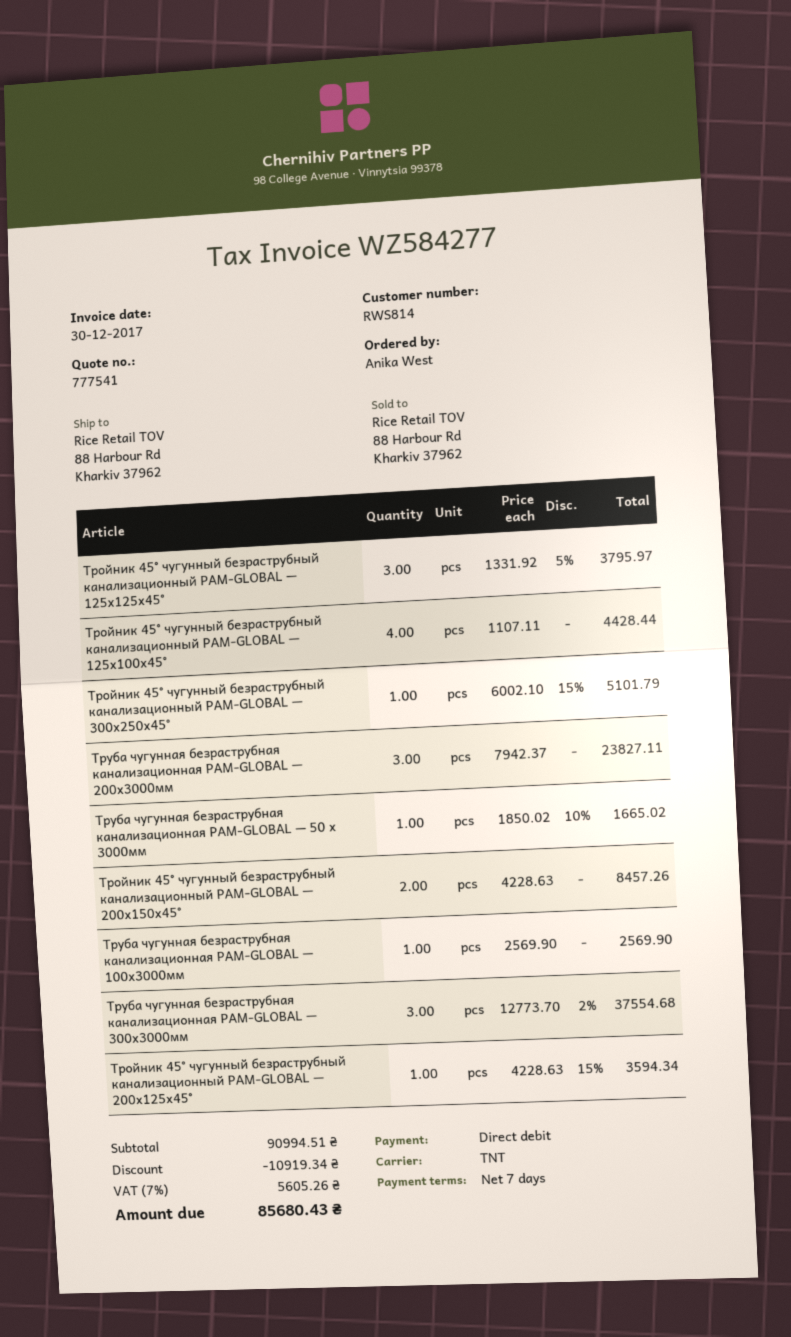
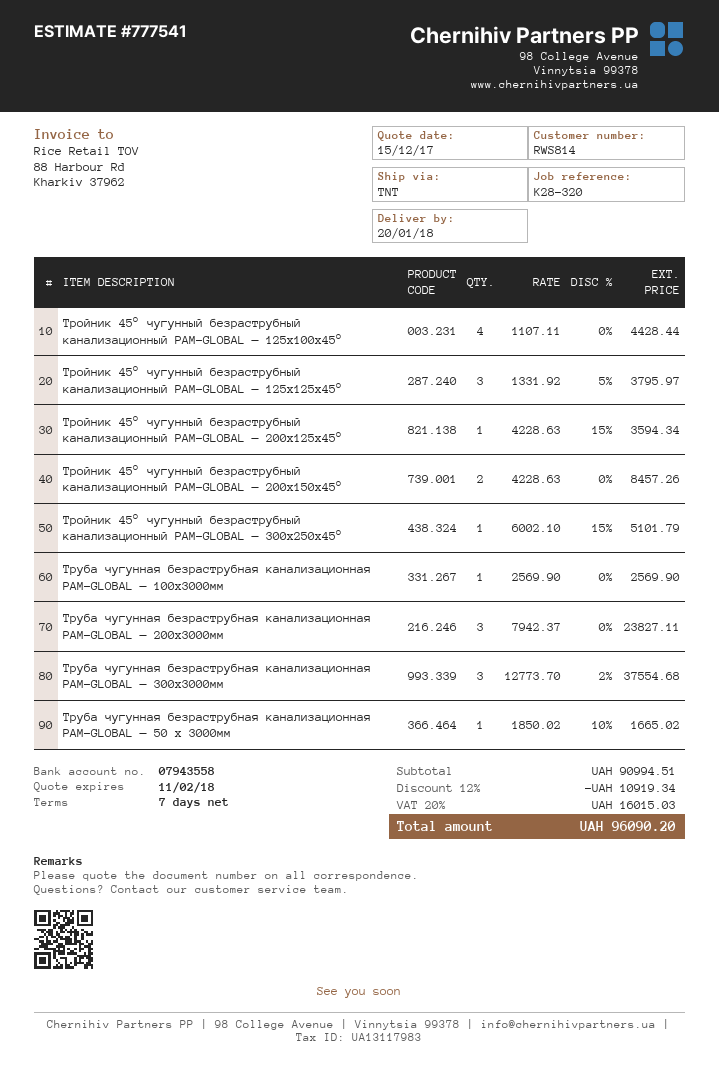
tax: 7% = 5605.26 -> 20% = 16015.03
total: 85680.43 -> 96090.20

